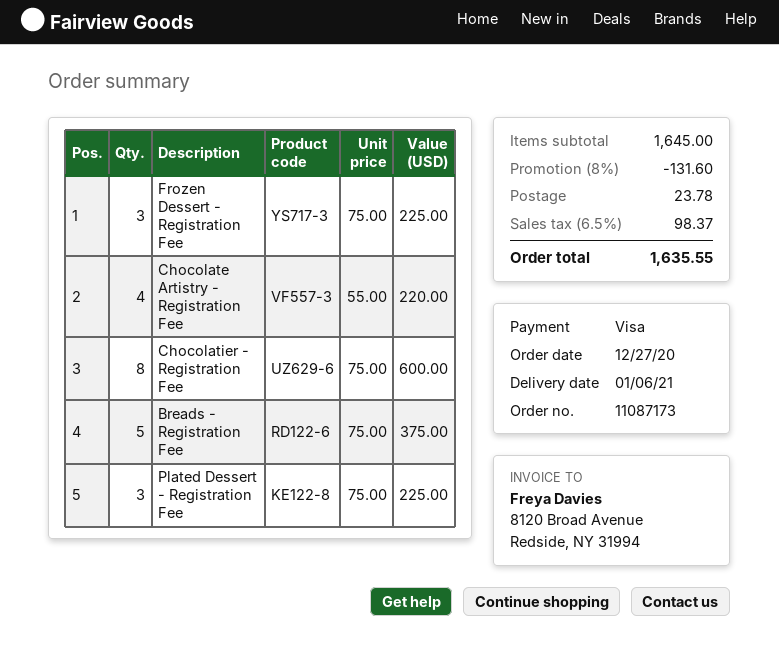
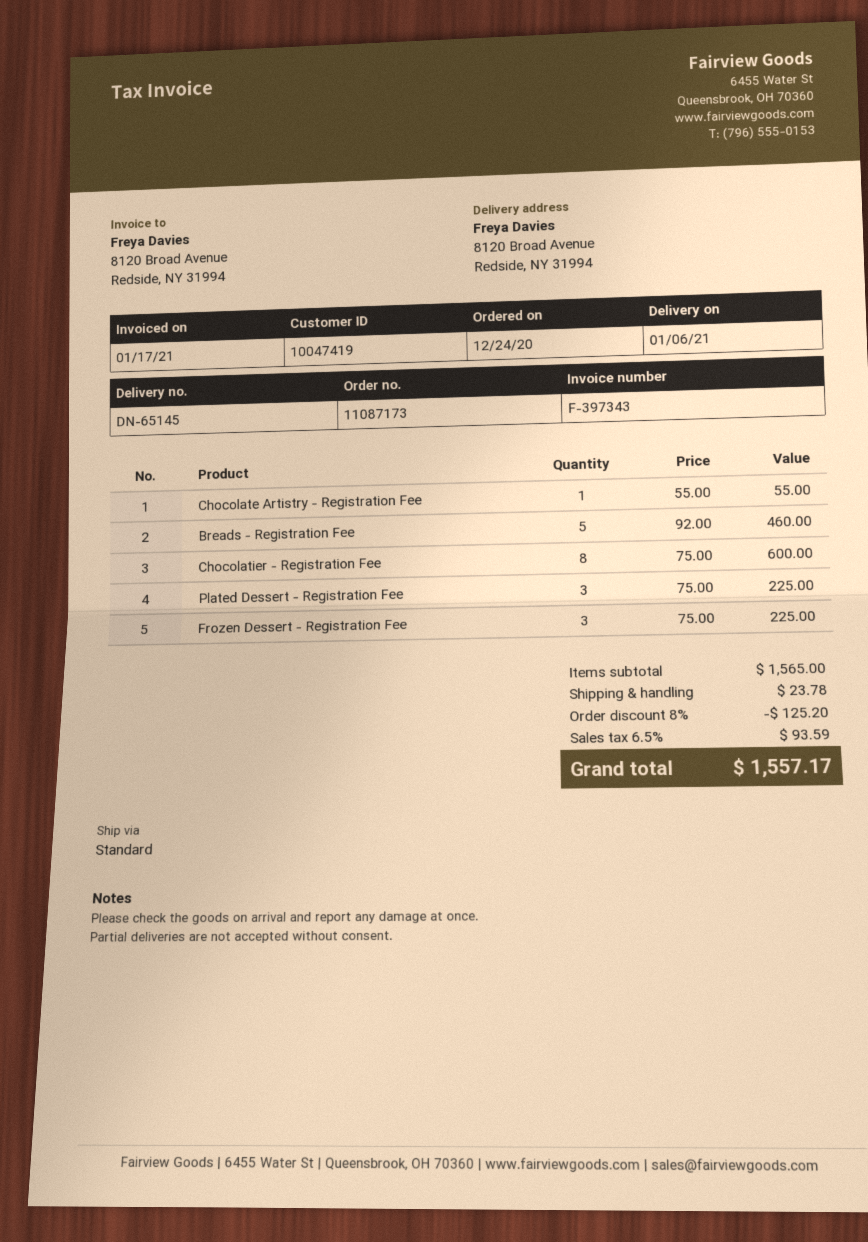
order date: 2020-12-27 -> 2020-12-24
Chocolate Artistry - Registration Fee: 4 x 55.00 = 220.00 -> 1 x 55.00 = 55.00
Breads - Registration Fee: 5 x 75.00 = 375.00 -> 5 x 92.00 = 460.00
subtotal: 1645.00 -> 1565.00
discount: 8% = 131.60 -> 8% = 125.20
tax: 6.5% = 98.37 -> 6.5% = 93.59
total: 1635.55 -> 1557.17

